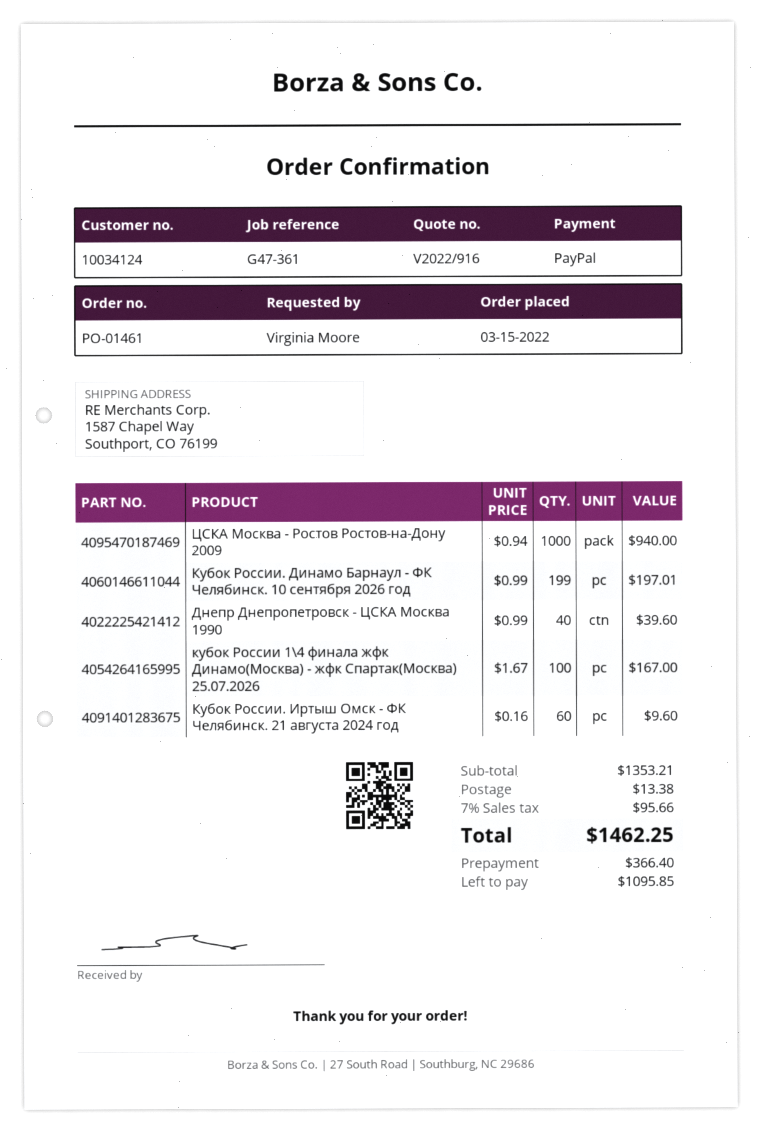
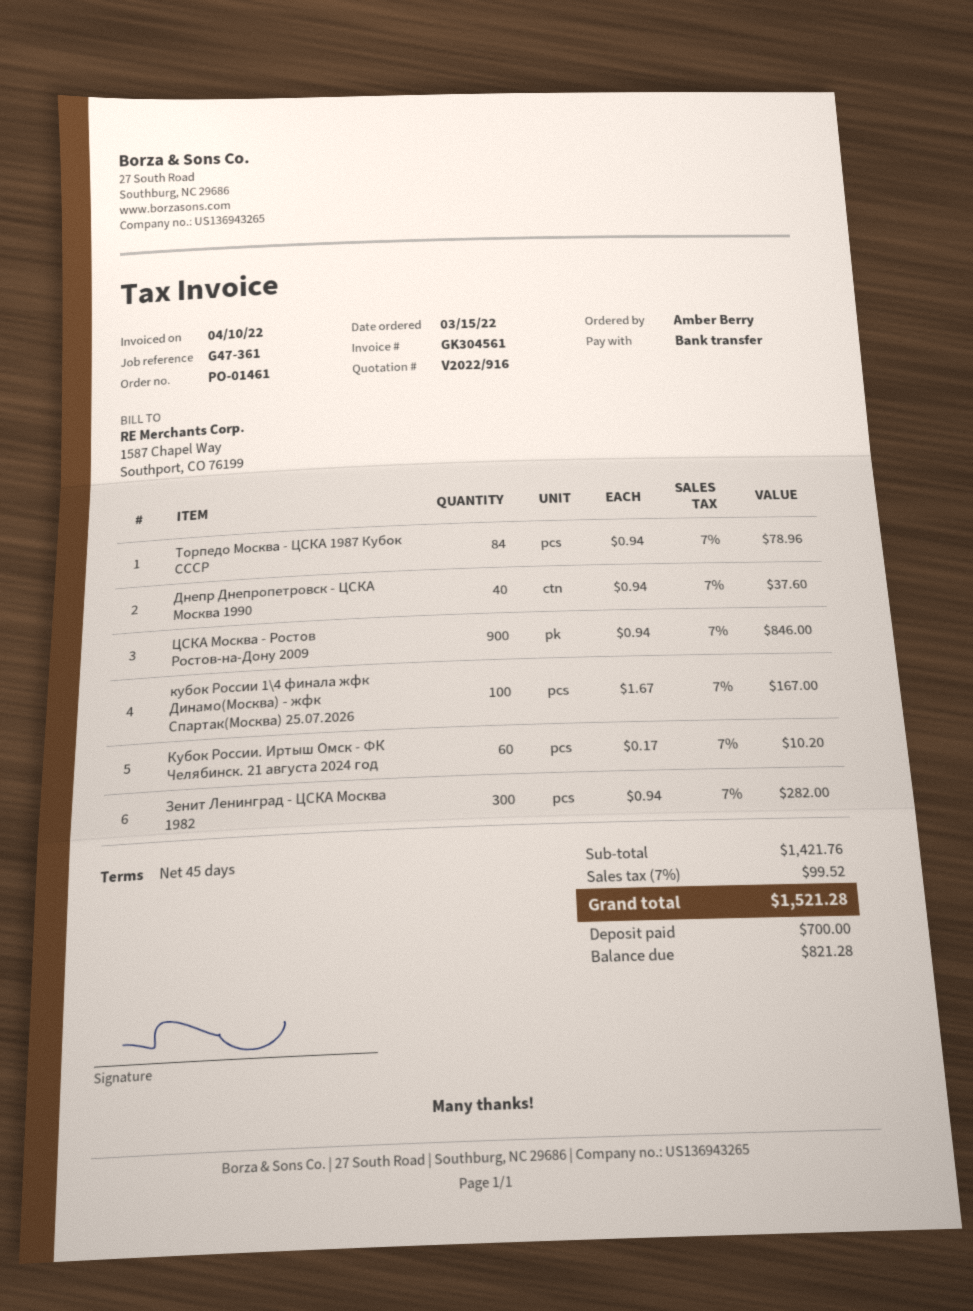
ordered by: Virginia Moore -> Amber Berry
payment method: PayPal -> bank transfer
ЦСКА Москва - Ростов Ростов-на-Дону 2009: 1000 x 0.94 = 940.00 -> 900 x 0.94 = 846.00
Кубок России. Динамо Барнаул - ФК Челябинск. 10 сентября 2026 год: 199 x 0.99 = 197.01 -> none
Днепр Днепропетровск - ЦСКА Москва 1990: 40 x 0.99 = 39.60 -> 40 x 0.94 = 37.60
Кубок России. Иртыш Омск - ФК Челябинск. 21 августа 2024 год: 60 x 0.16 = 9.60 -> 60 x 0.17 = 10.20
Торпедо Москва - ЦСКА 1987 Кубок СССР: none -> 84 x 0.94 = 78.96
Зенит Ленинград - ЦСКА Москва 1982: none -> 300 x 0.94 = 282.00
subtotal: 1353.21 -> 1421.76
shipping: 13.38 -> none
tax: 7% = 95.66 -> 7% = 99.52
total: 1462.25 -> 1521.28
deposit: 366.40 -> 700.00
balance: 1095.85 -> 821.28

